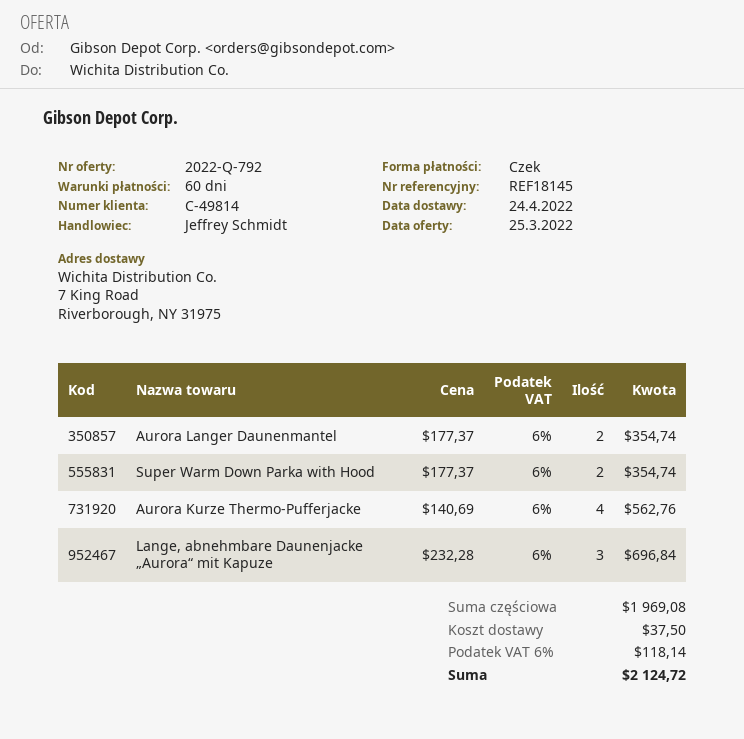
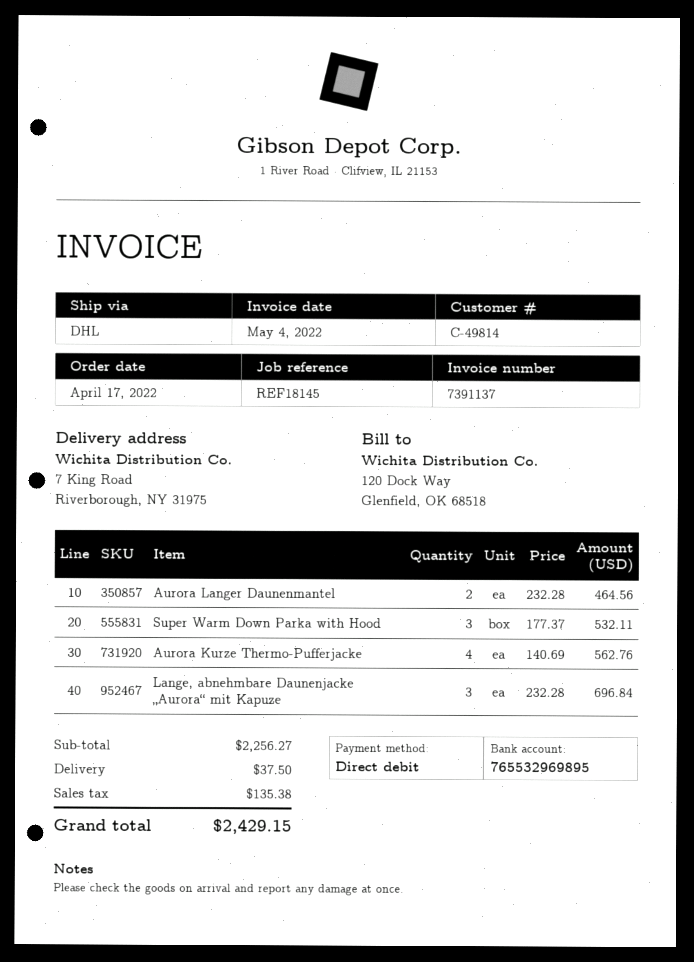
payment method: cheque -> direct debit
Aurora Langer Daunenmantel: 2 x 177.37 = 354.74 -> 2 x 232.28 = 464.56
Super Warm Down Parka with Hood: 2 x 177.37 = 354.74 -> 3 x 177.37 = 532.11
subtotal: 1969.08 -> 2256.27
tax: 118.14 -> 135.38
total: 2124.72 -> 2429.15

